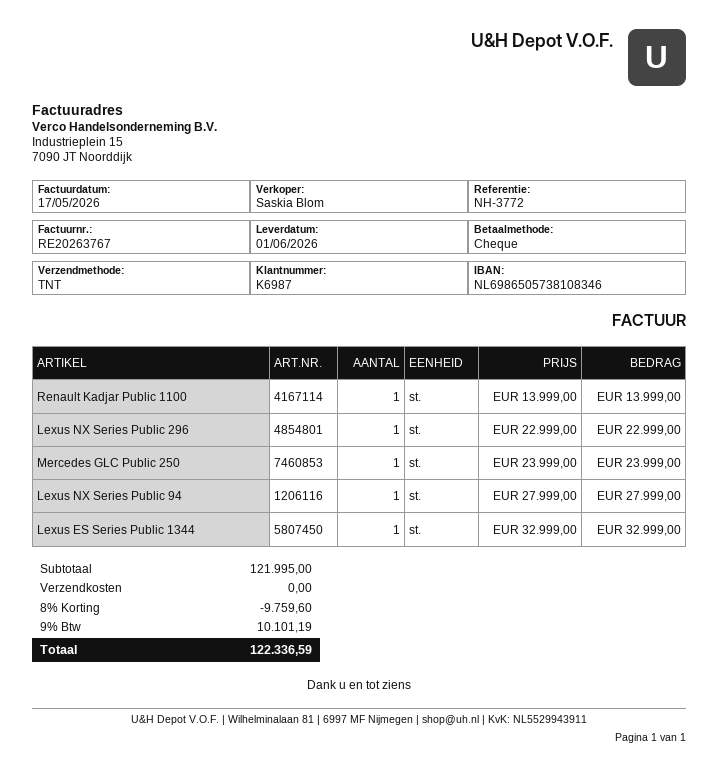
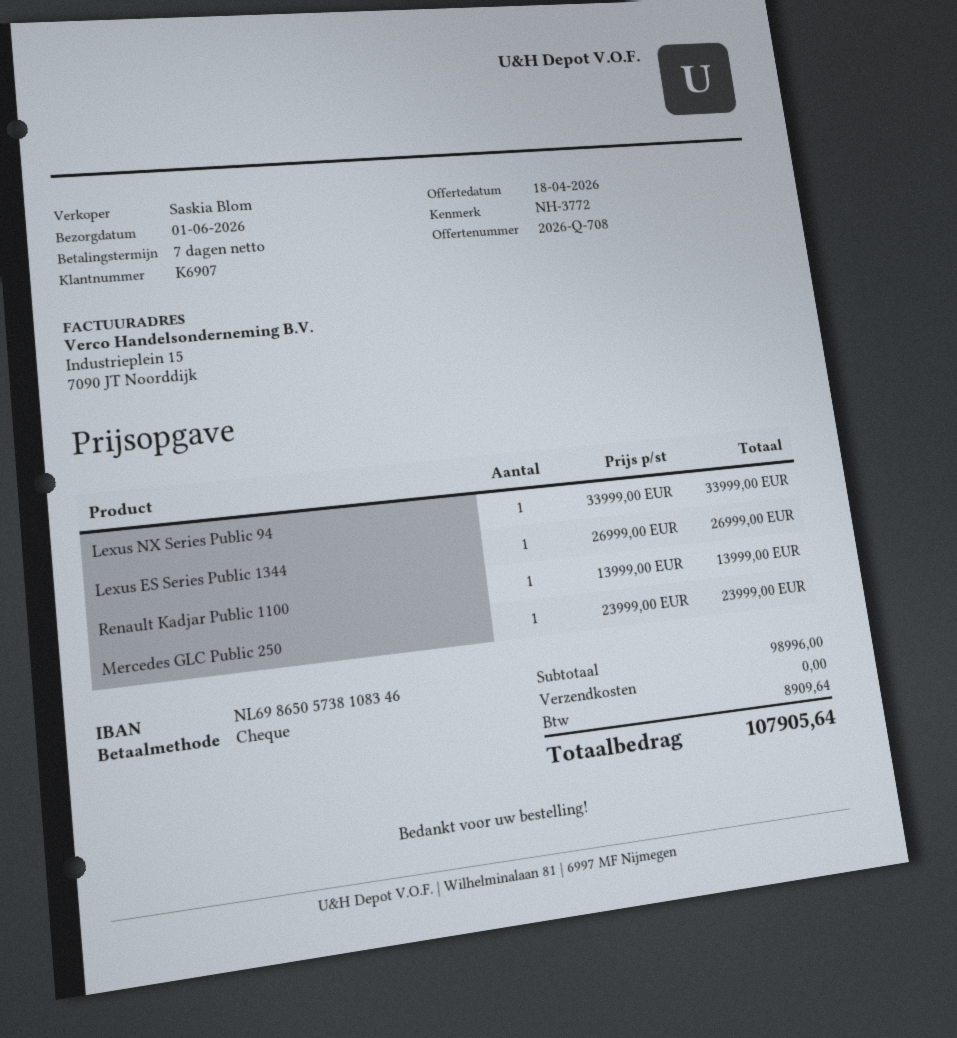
customer number: K6987 -> K6907
Lexus NX Series Public 296: 1 x 22999.00 = 22999.00 -> none
Lexus NX Series Public 94: 1 x 27999.00 = 27999.00 -> 1 x 33999.00 = 33999.00
Lexus ES Series Public 1344: 1 x 32999.00 = 32999.00 -> 1 x 26999.00 = 26999.00
subtotal: 121995.00 -> 98996.00
discount: 8% = 9759.60 -> none
tax: 10101.19 -> 8909.64
total: 122336.59 -> 107905.64

